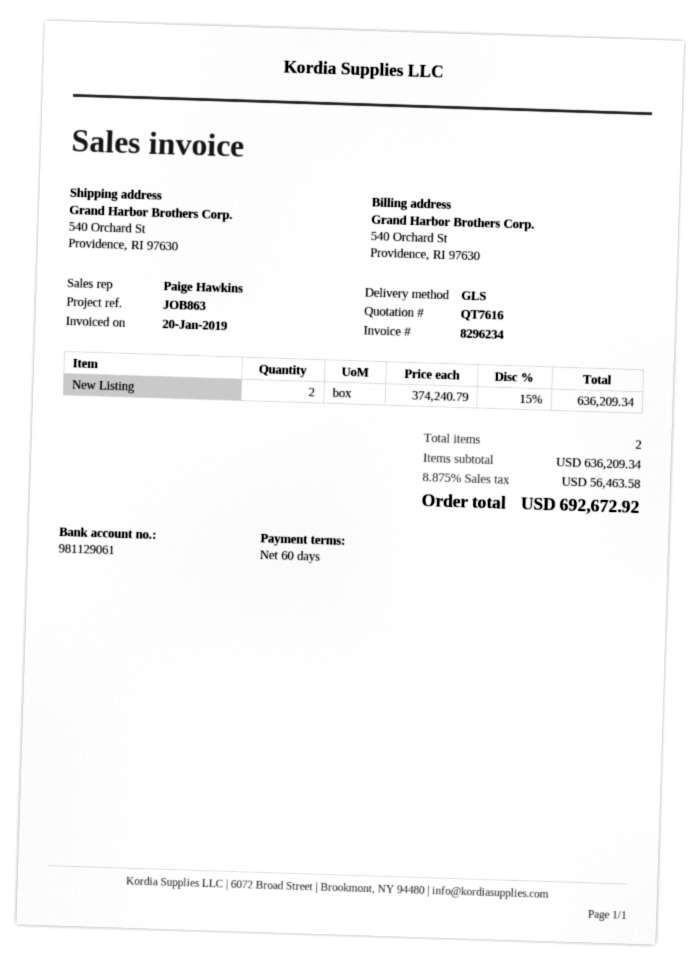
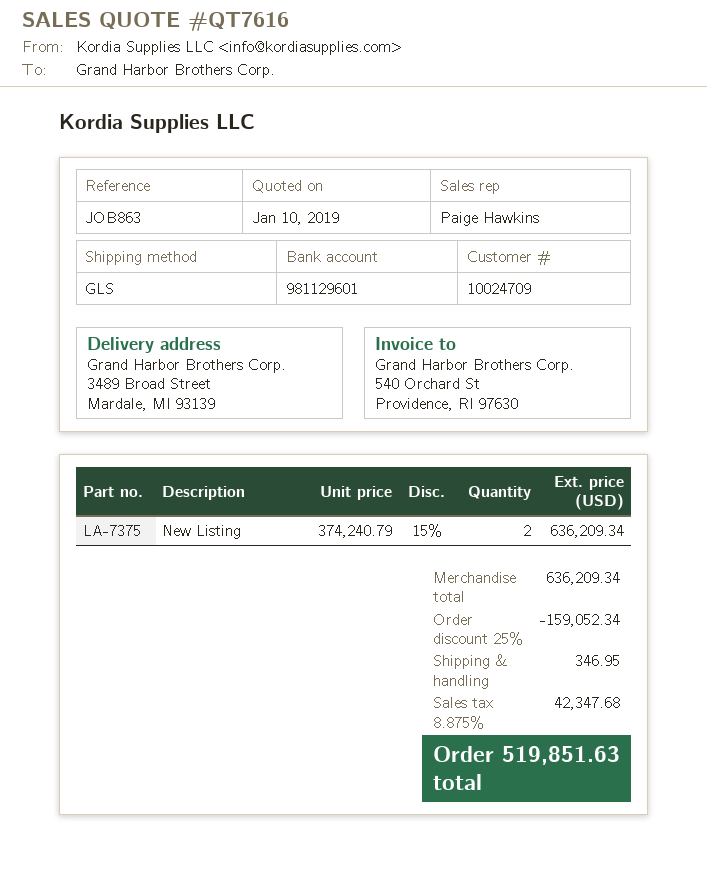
bank account: 981129061 -> 981129601
ship to: 540 Orchard St, Providence, RI 97630 -> 3489 Broad Street, Mardale, MI 93139
discount: none -> 25% = 159052.34
shipping: none -> 346.95
tax: 8.875% = 56463.58 -> 8.875% = 42347.68
total: 692672.92 -> 519851.63

